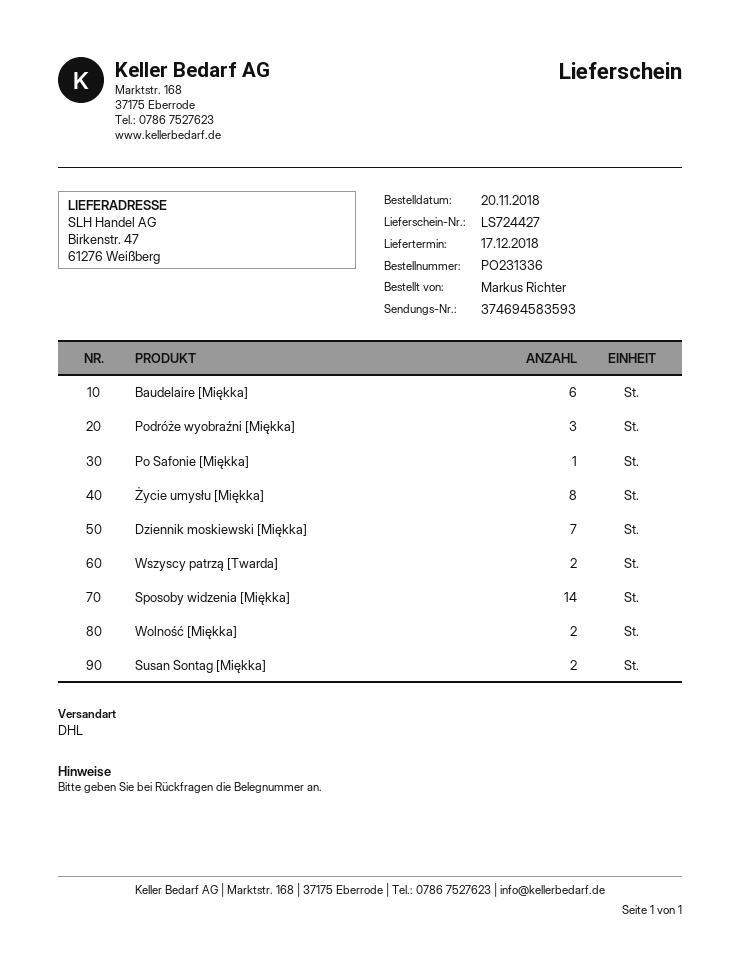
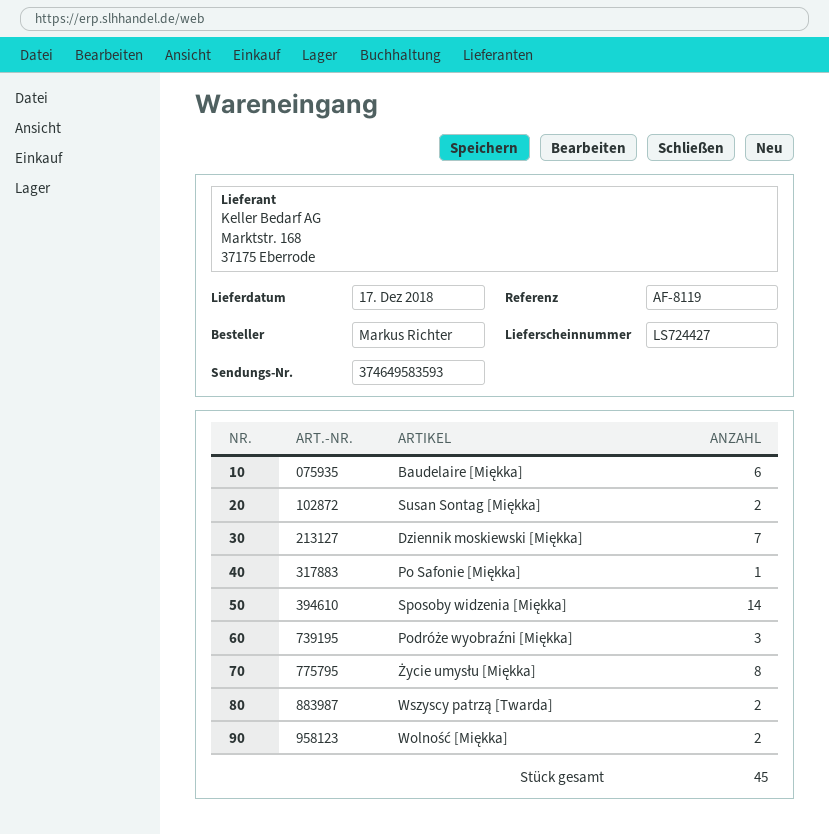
tracking number: 374694583593 -> 374649583593

